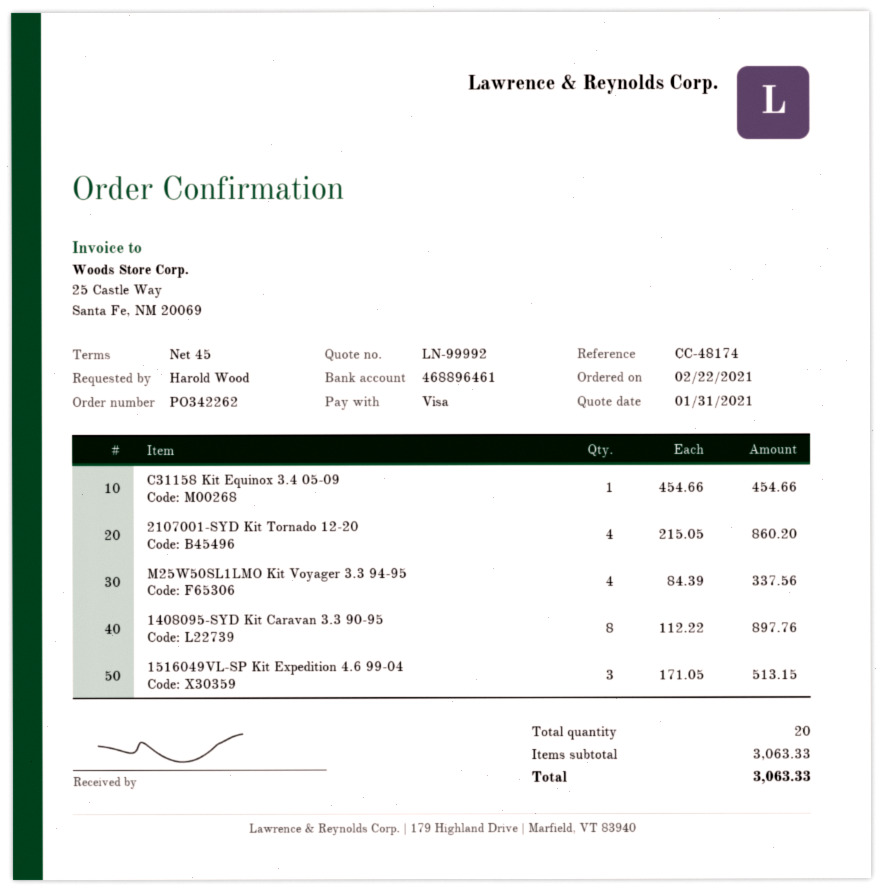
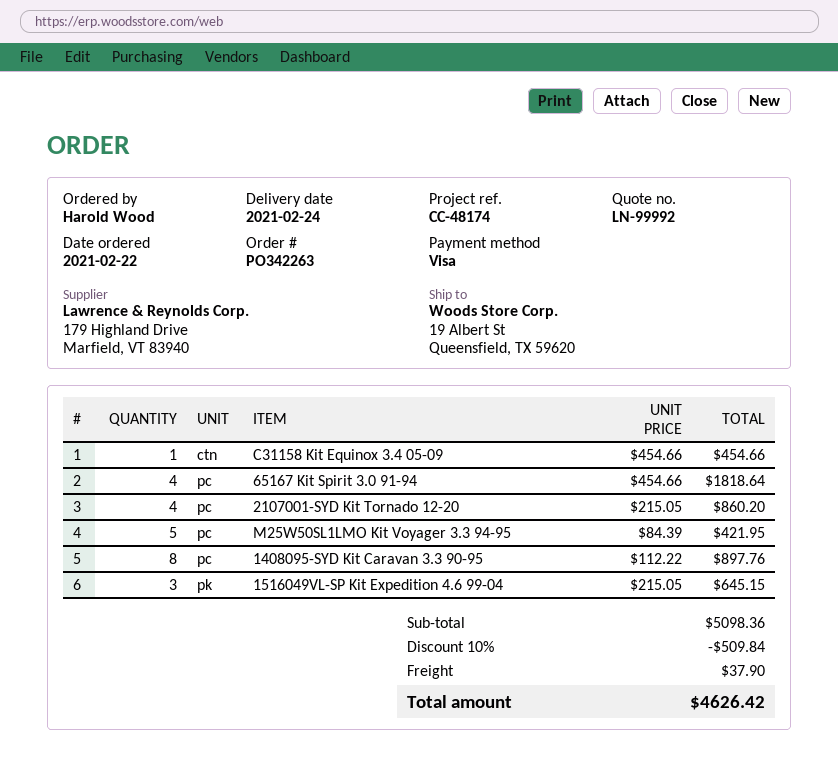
order number: PO342262 -> PO342263
M25W50SL1LMO Kit Voyager 3.3 94-95: 4 x 84.39 = 337.56 -> 5 x 84.39 = 421.95
1516049VL-SP Kit Expedition 4.6 99-04: 3 x 171.05 = 513.15 -> 3 x 215.05 = 645.15
65167 Kit Spirit 3.0 91-94: none -> 4 x 454.66 = 1818.64
subtotal: 3063.33 -> 5098.36
discount: none -> 10% = 509.84
shipping: none -> 37.90
total: 3063.33 -> 4626.42

